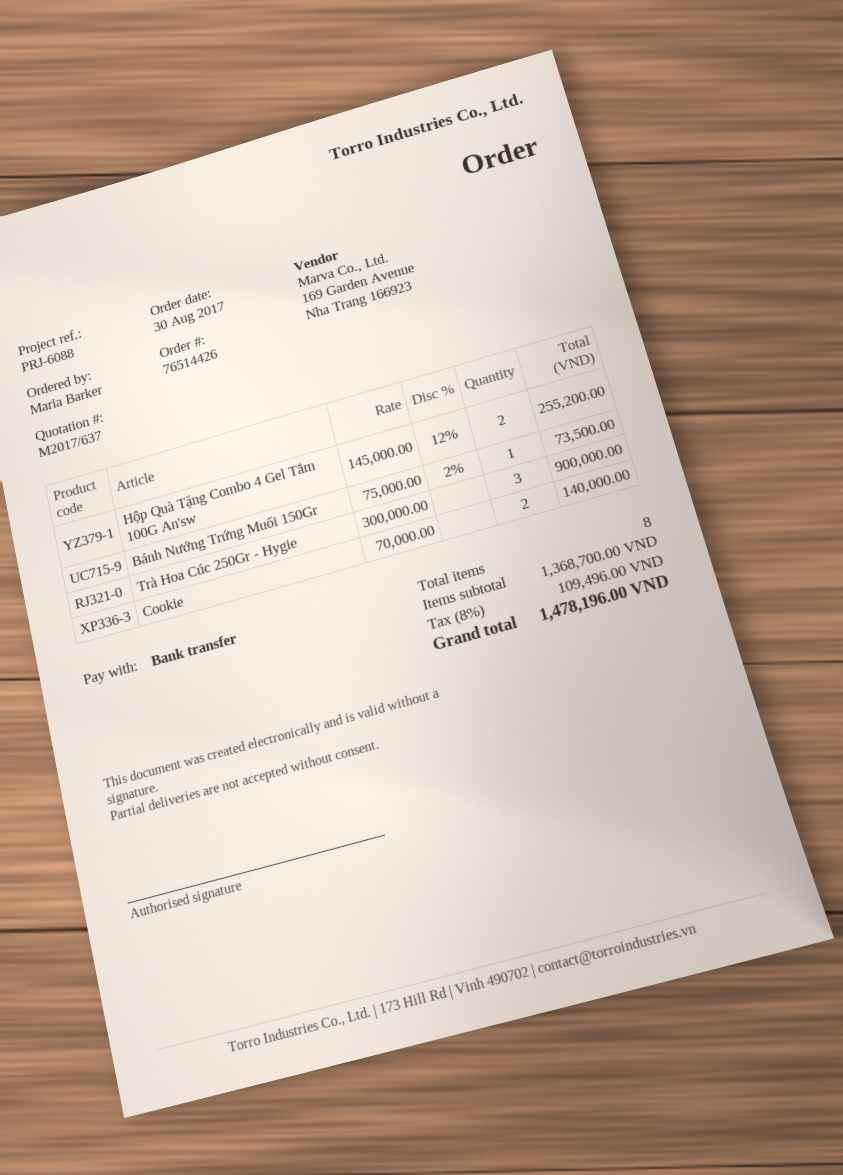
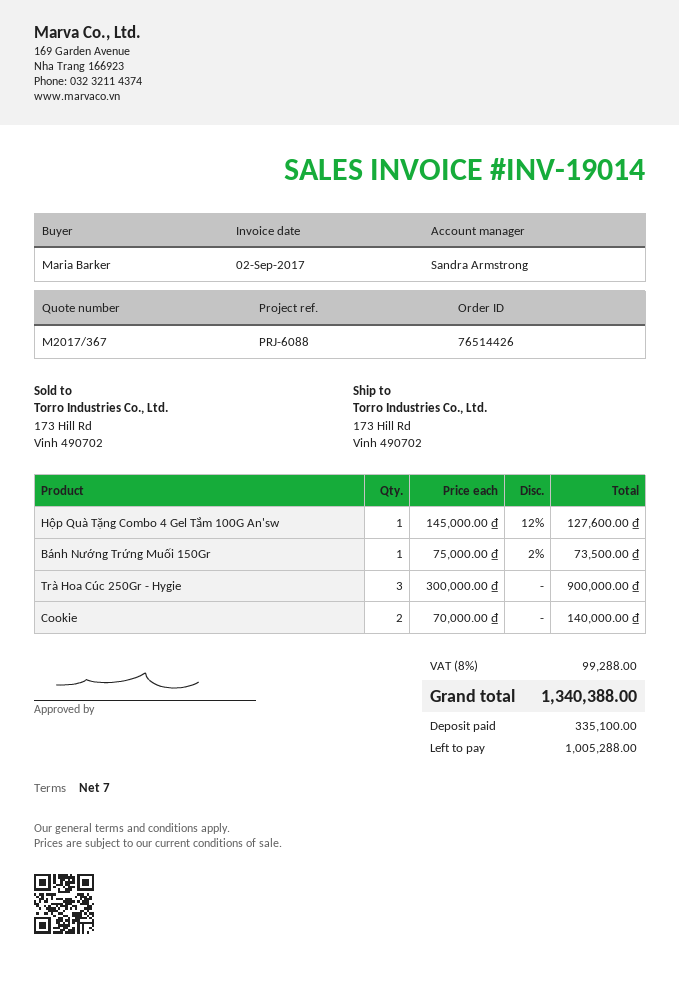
quote number: M2017/637 -> M2017/367
Hộp Quà Tặng Combo 4 Gel Tắm 100G An'sw: 2 x 145000.00 - 12% = 255200.00 -> 1 x 145000.00 - 12% = 127600.00
tax: 8% = 109496.00 -> 8% = 99288.00
total: 1478196.00 -> 1340388.00

